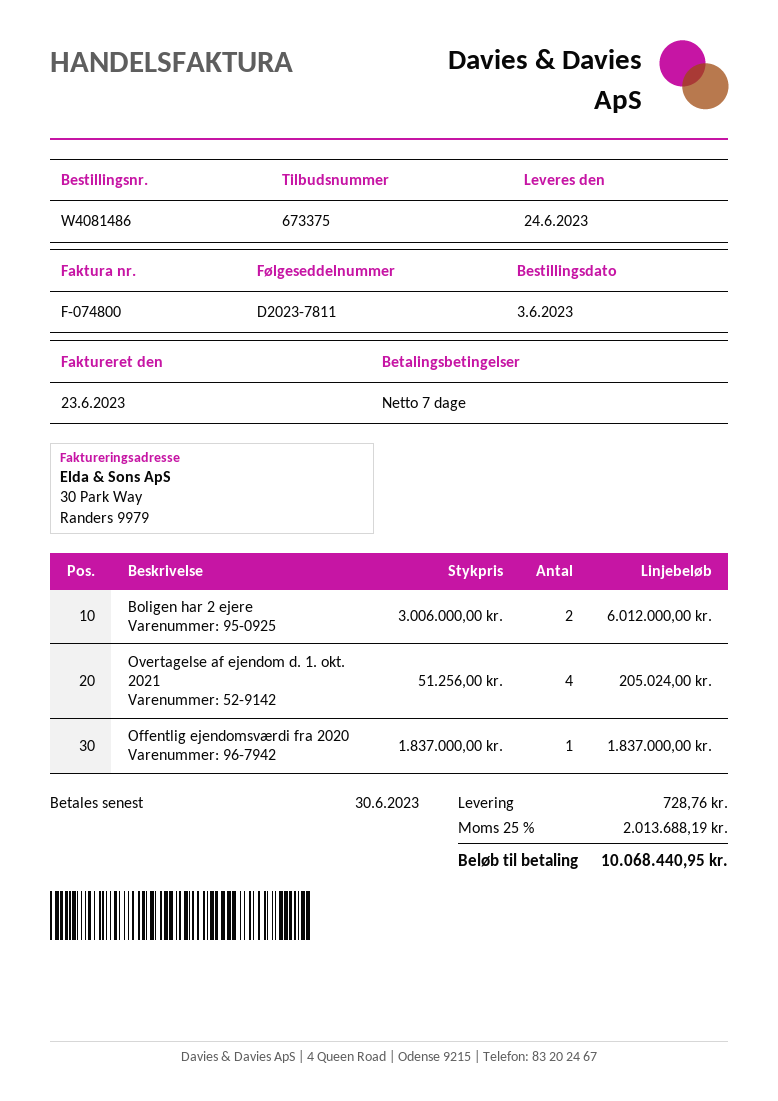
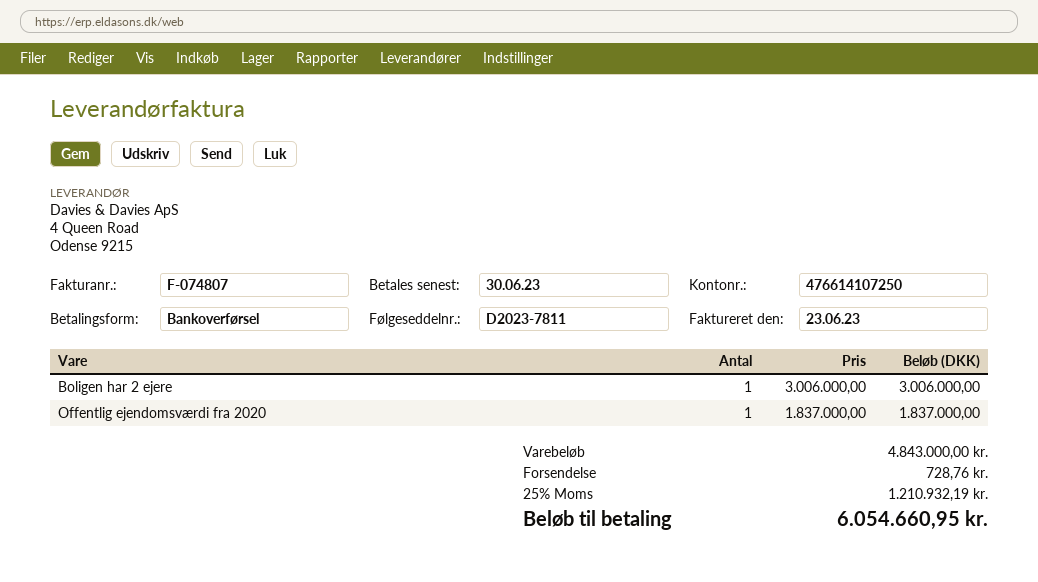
invoice number: F-074800 -> F-074807
Boligen har 2 ejere: 2 x 3006000.00 = 6012000.00 -> 1 x 3006000.00 = 3006000.00
Overtagelse af ejendom d. 1. okt. 2021: 4 x 51256.00 = 205024.00 -> none
tax: 25% = 2013688.19 -> 25% = 1210932.19
total: 10068440.95 -> 6054660.95

